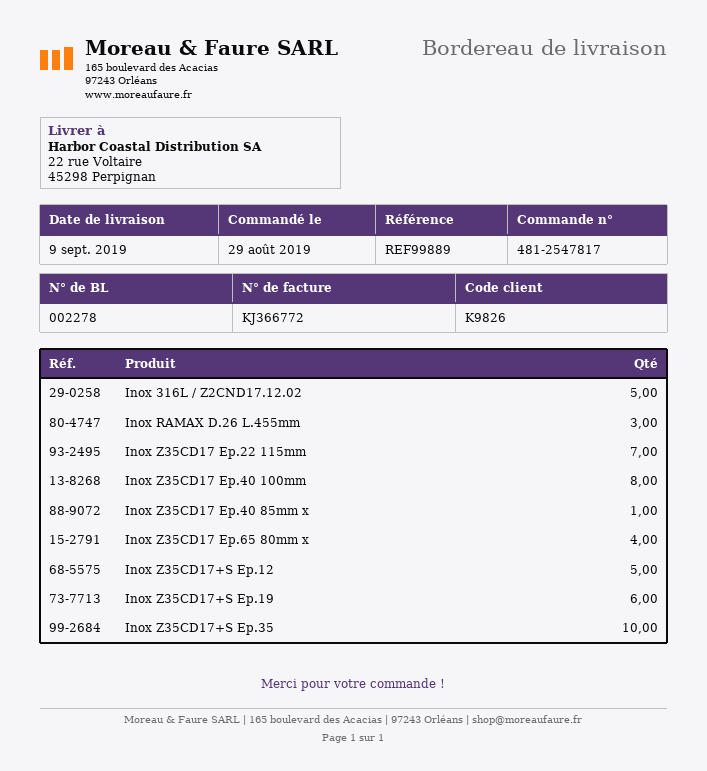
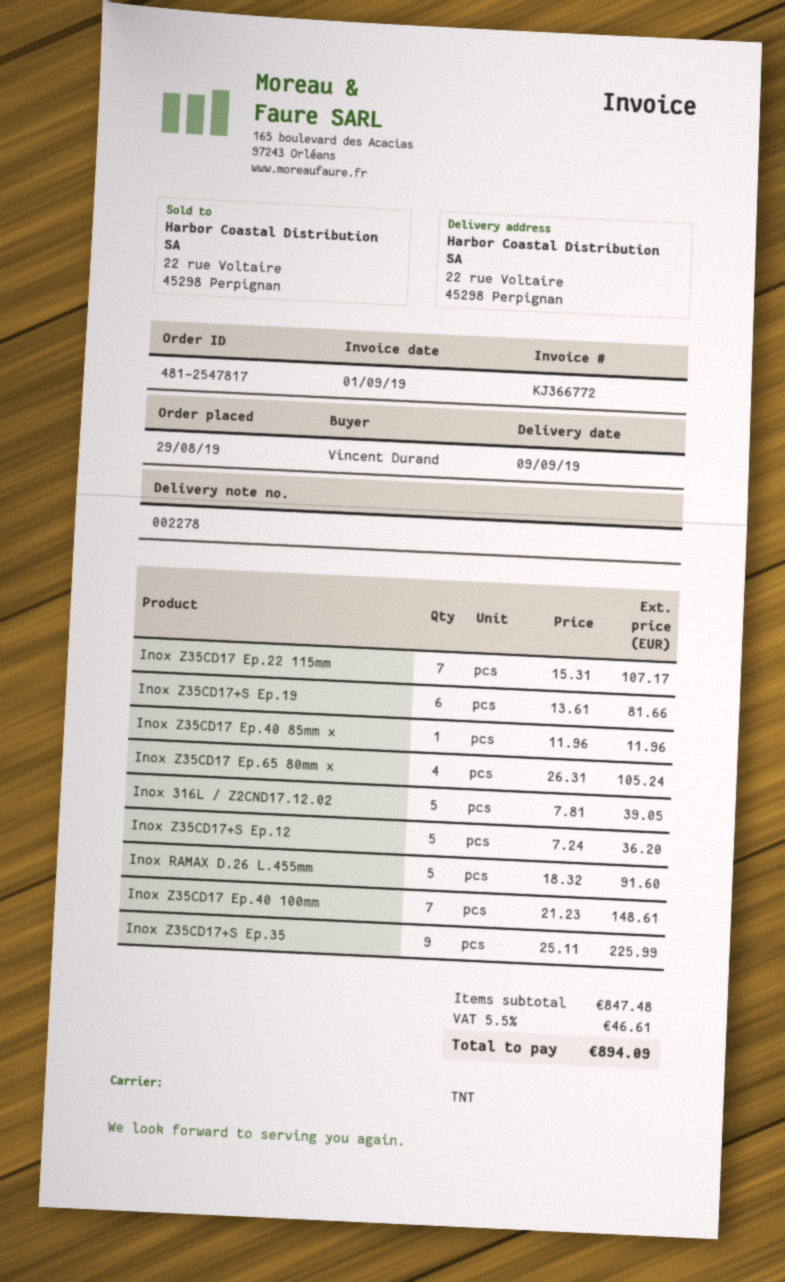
Inox RAMAX D.26 L.455mm: 3 -> 5
Inox Z35CD17 Ep.40 100mm: 8 -> 7
Inox Z35CD17+S Ep.35: 10 -> 9

